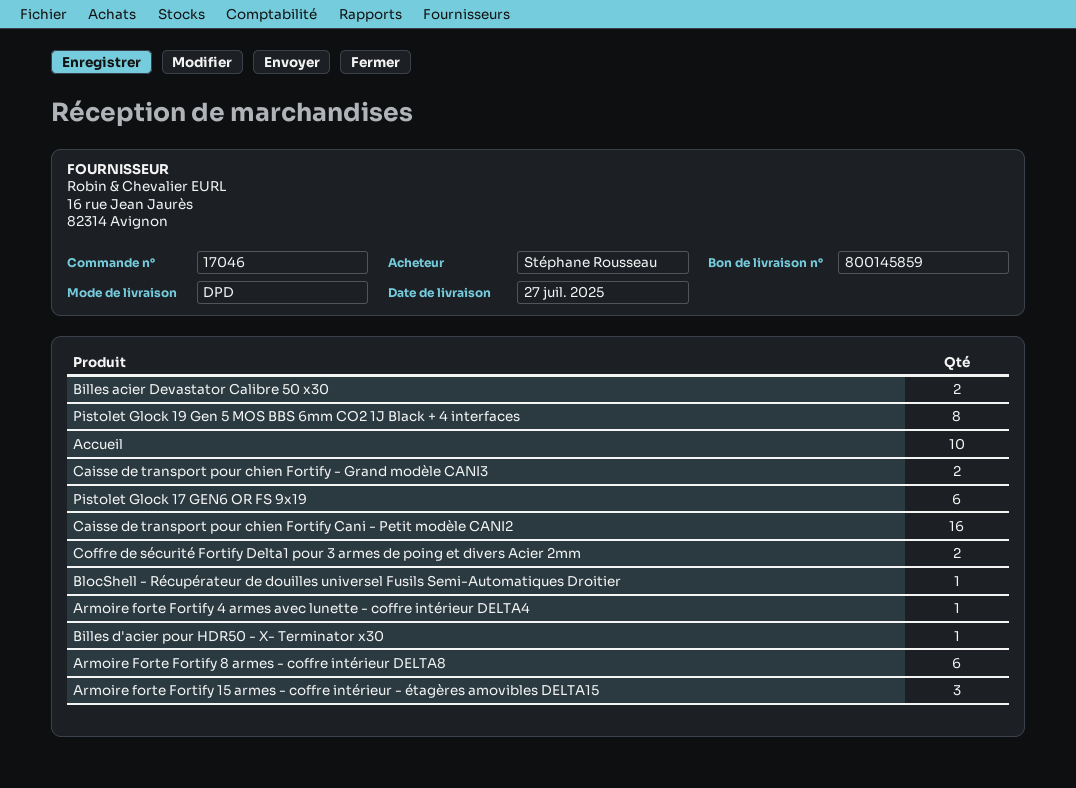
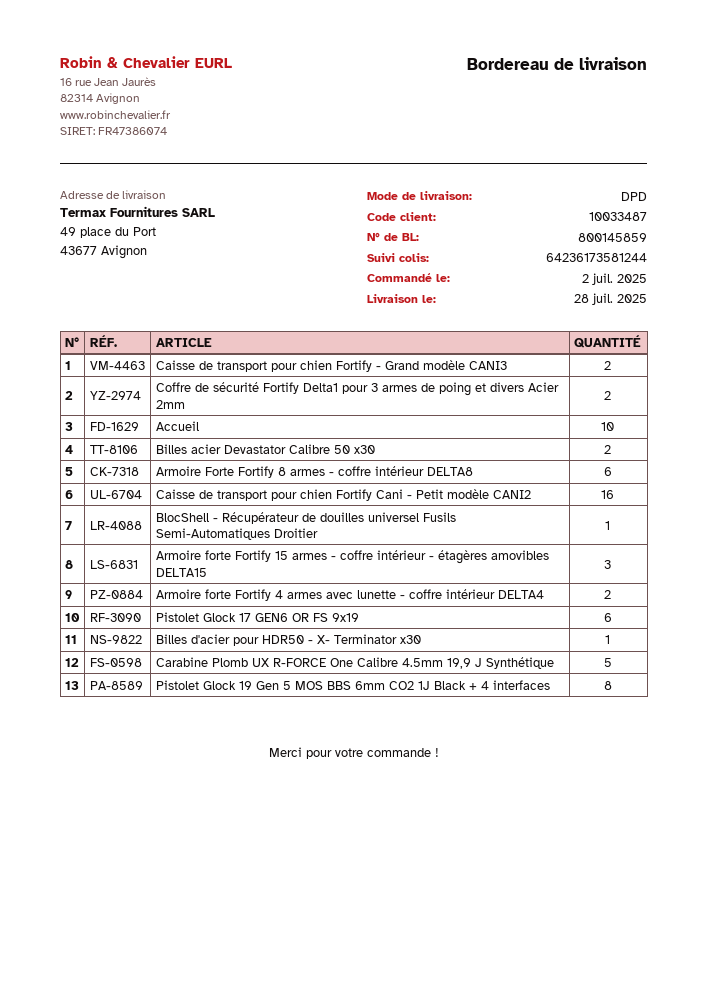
delivery date: 2025-07-27 -> 2025-07-28
Armoire forte Fortify 4 armes avec lunette - coffre intérieur DELTA4: 1 -> 2
Carabine Plomb UX R-FORCE One Calibre 4.5mm 19,9 J Synthétique: none -> 5

